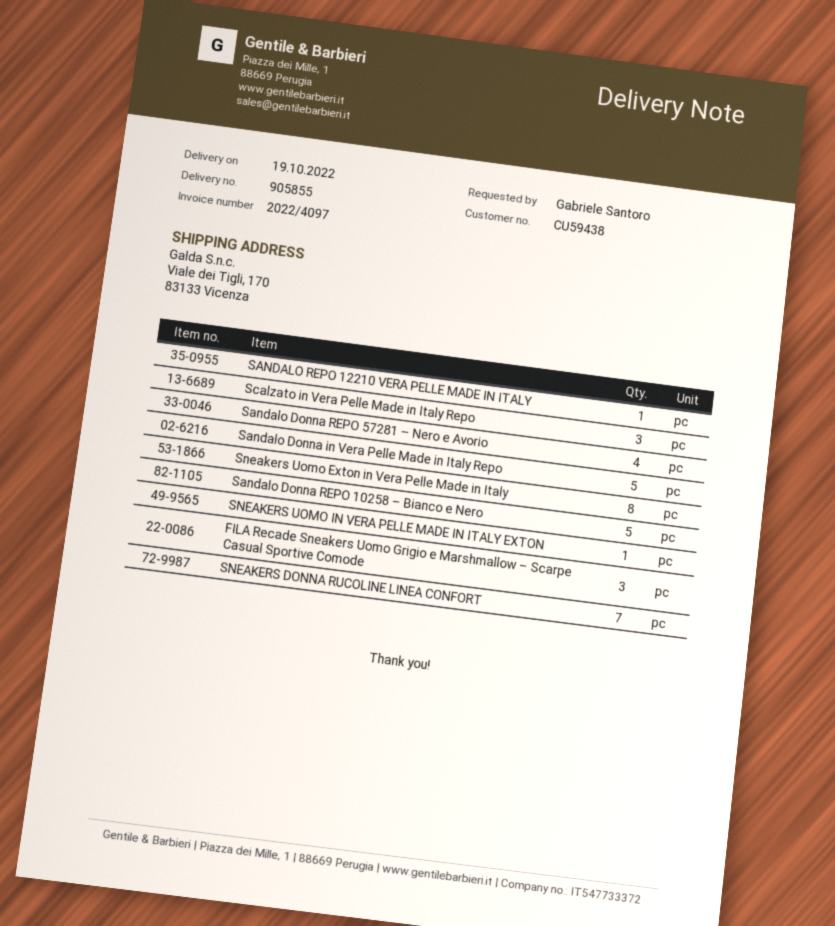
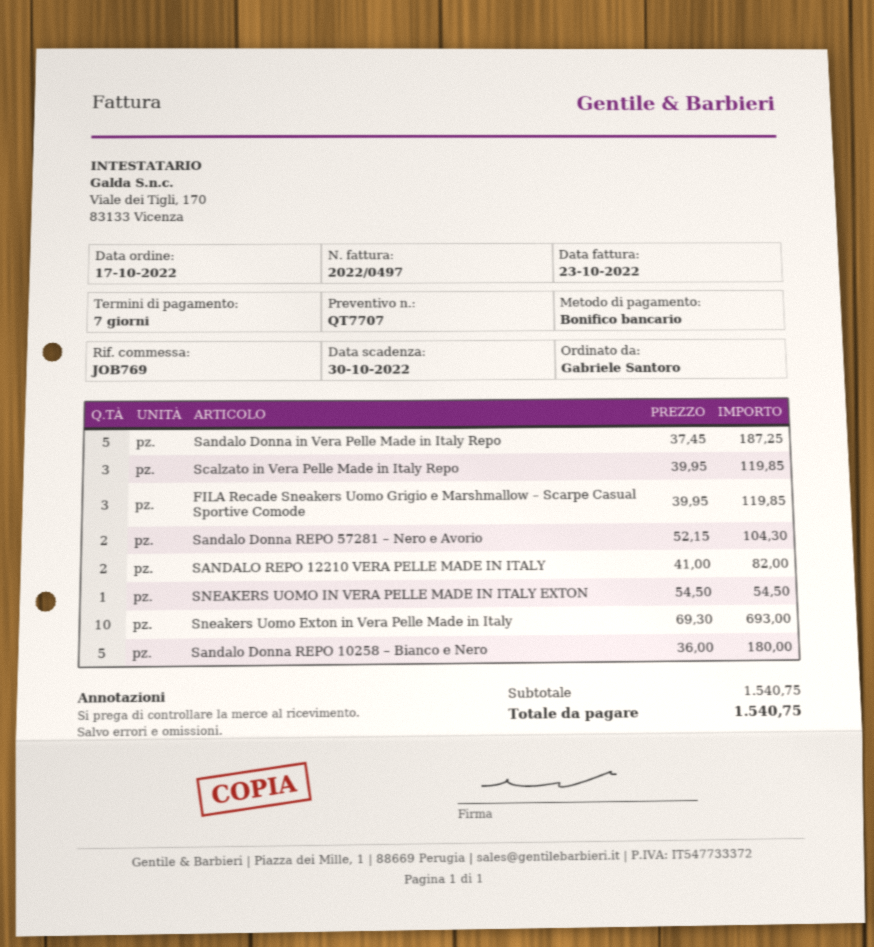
invoice number: 2022/4097 -> 2022/0497
SANDALO REPO 12210 VERA PELLE MADE IN ITALY: 1 -> 2
Sandalo Donna REPO 57281 – Nero e Avorio: 4 -> 2
Sneakers Uomo Exton in Vera Pelle Made in Italy: 8 -> 10
SNEAKERS DONNA RUCOLINE LINEA CONFORT: 7 -> none

